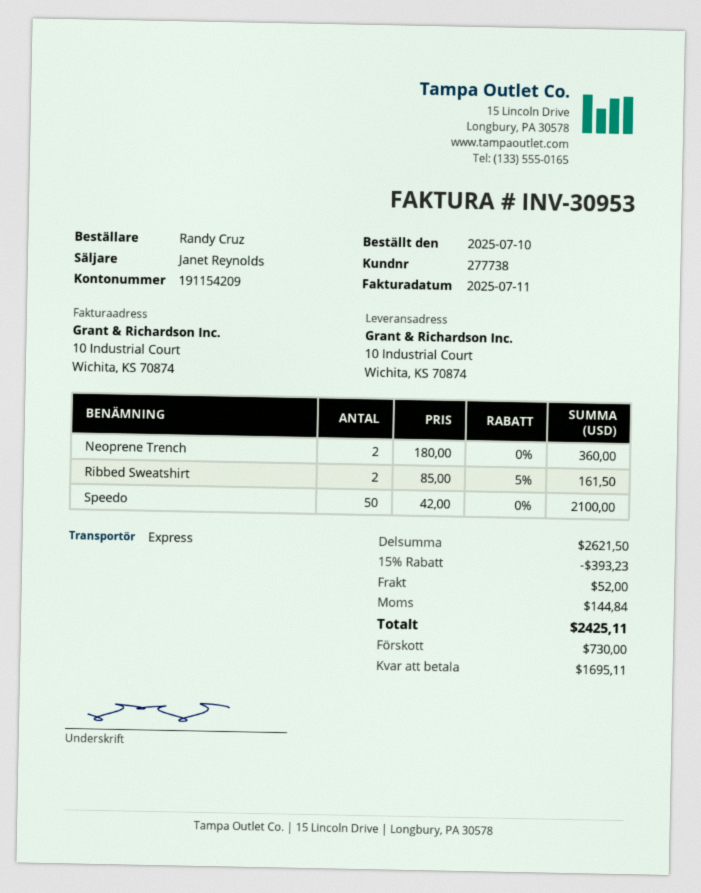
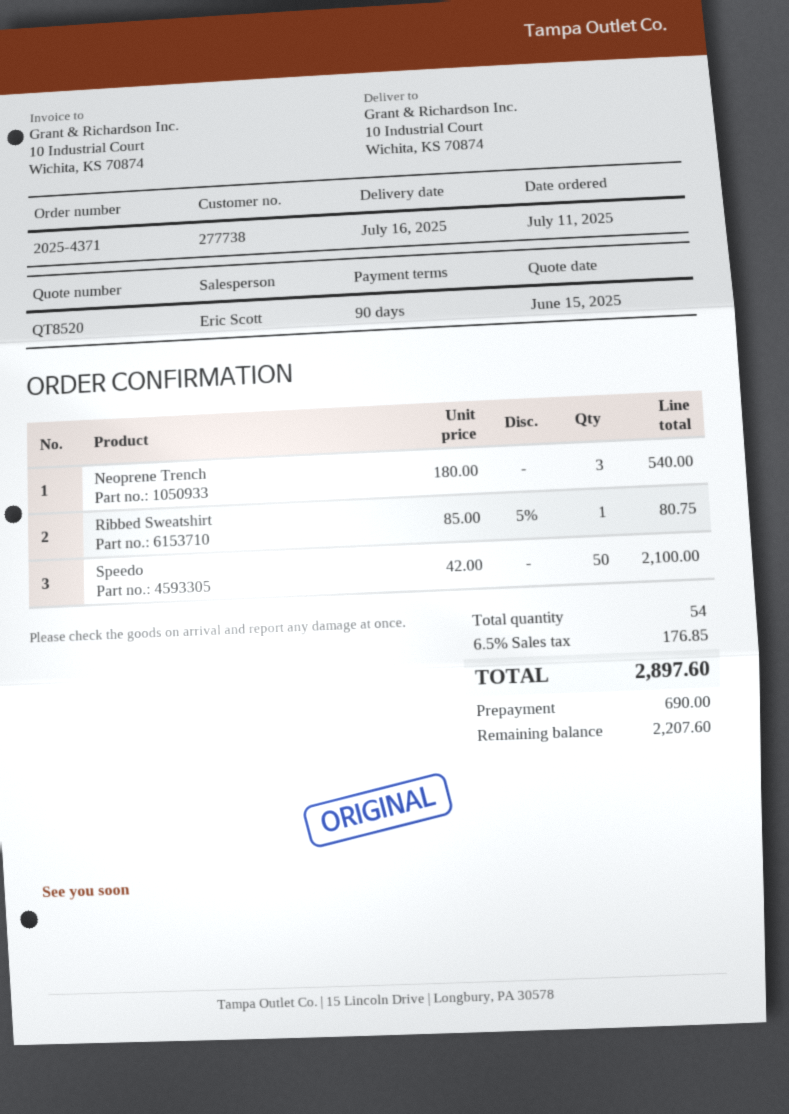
order date: 2025-07-10 -> 2025-07-11
sales rep: Janet Reynolds -> Eric Scott
Neoprene Trench: 2 x 180.00 = 360.00 -> 3 x 180.00 = 540.00
Ribbed Sweatshirt: 2 x 85.00 - 5% = 161.50 -> 1 x 85.00 - 5% = 80.75
discount: 15% = 393.23 -> none
shipping: 52.00 -> none
tax: 144.84 -> 176.85
total: 2425.11 -> 2897.60
deposit: 730.00 -> 690.00
balance: 1695.11 -> 2207.60

